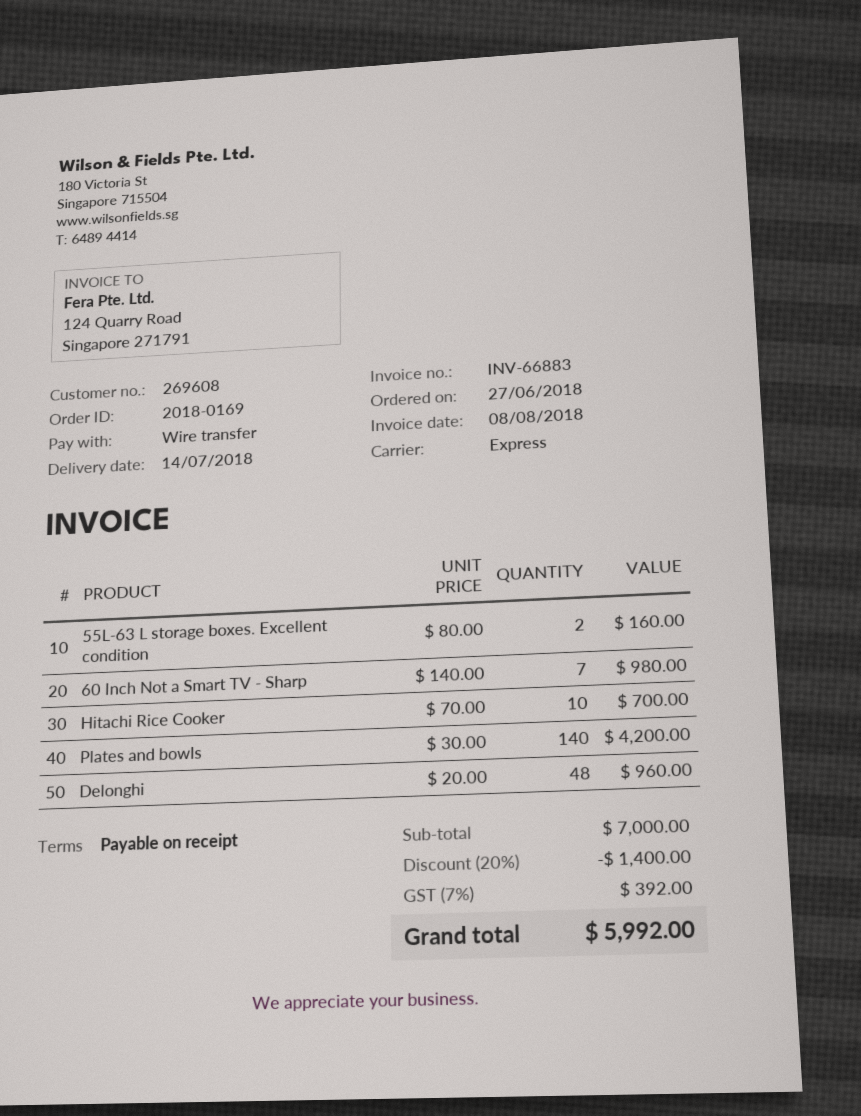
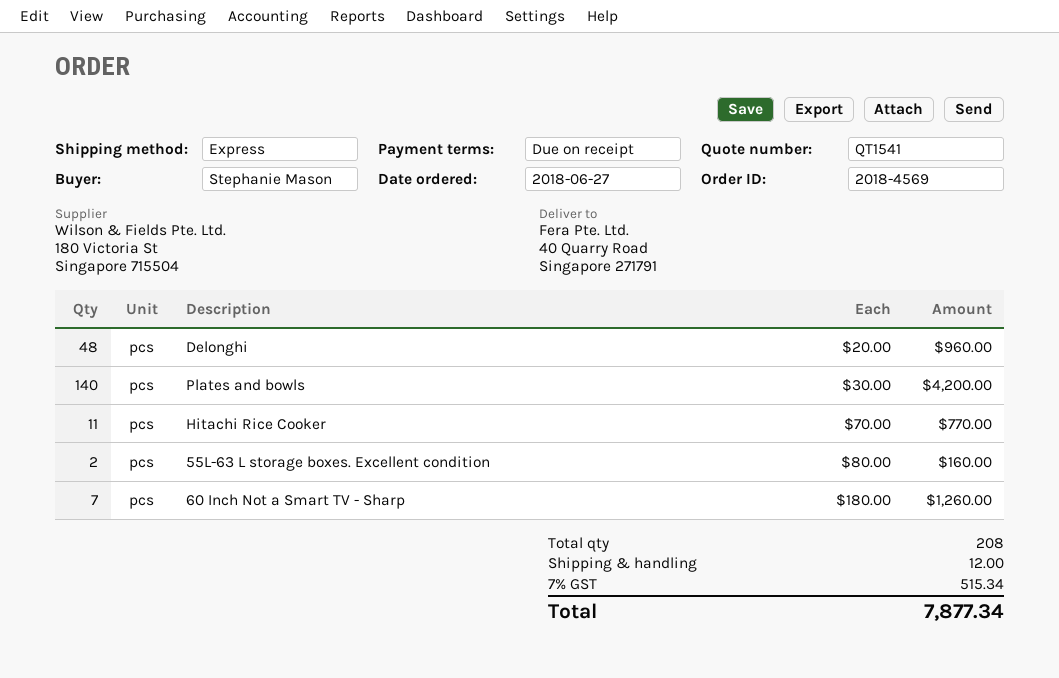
order number: 2018-0169 -> 2018-4569
60 Inch Not a Smart TV - Sharp: 7 x 140.00 = 980.00 -> 7 x 180.00 = 1260.00
Hitachi Rice Cooker: 10 x 70.00 = 700.00 -> 11 x 70.00 = 770.00
discount: 20% = 1400.00 -> none
shipping: none -> 12.00
tax: 7% = 392.00 -> 7% = 515.34
total: 5992.00 -> 7877.34

